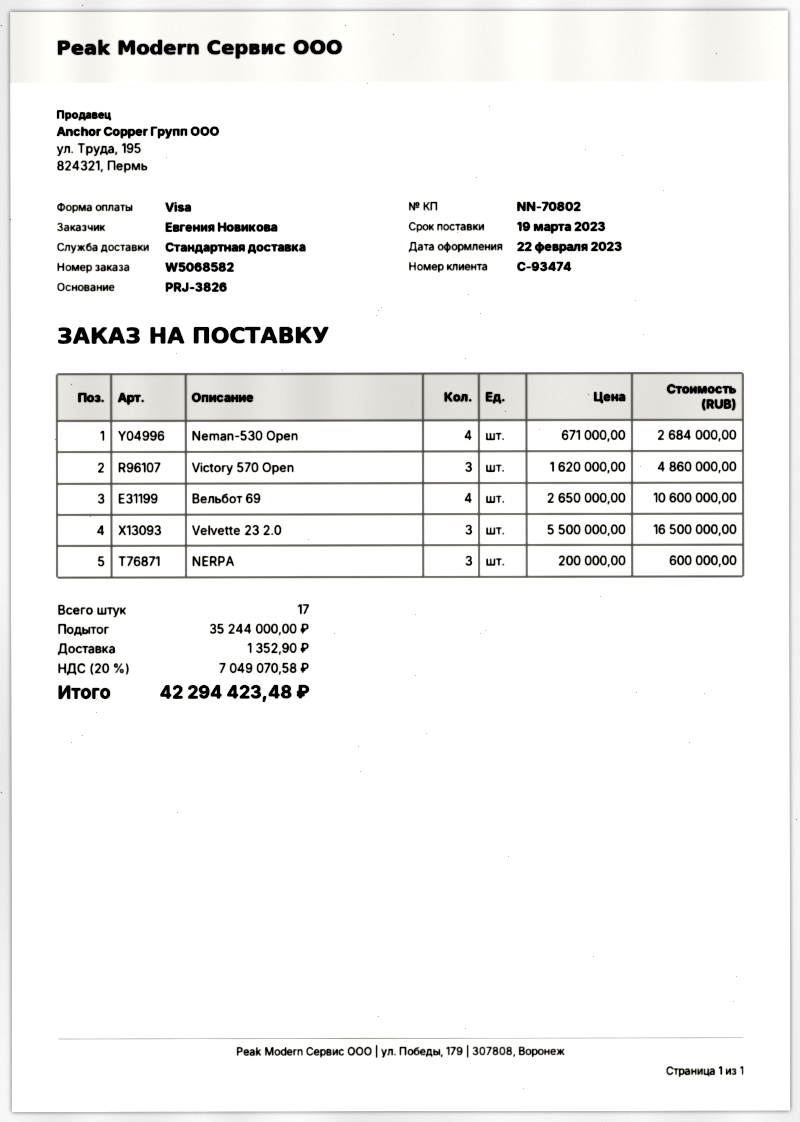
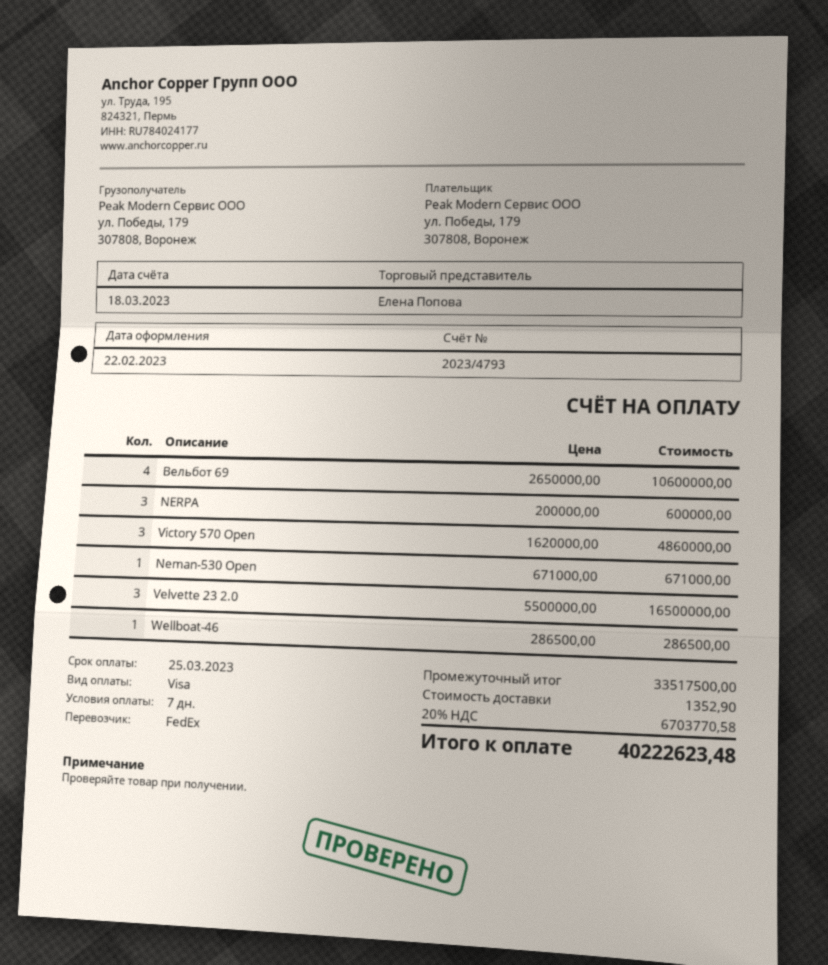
shipping method: standard -> FedEx
Neman-530 Open: 4 x 671000.00 = 2684000.00 -> 1 x 671000.00 = 671000.00
Wellboat-46: none -> 1 x 286500.00 = 286500.00
subtotal: 35244000.00 -> 33517500.00
tax: 20% = 7049070.58 -> 20% = 6703770.58
total: 42294423.48 -> 40222623.48

